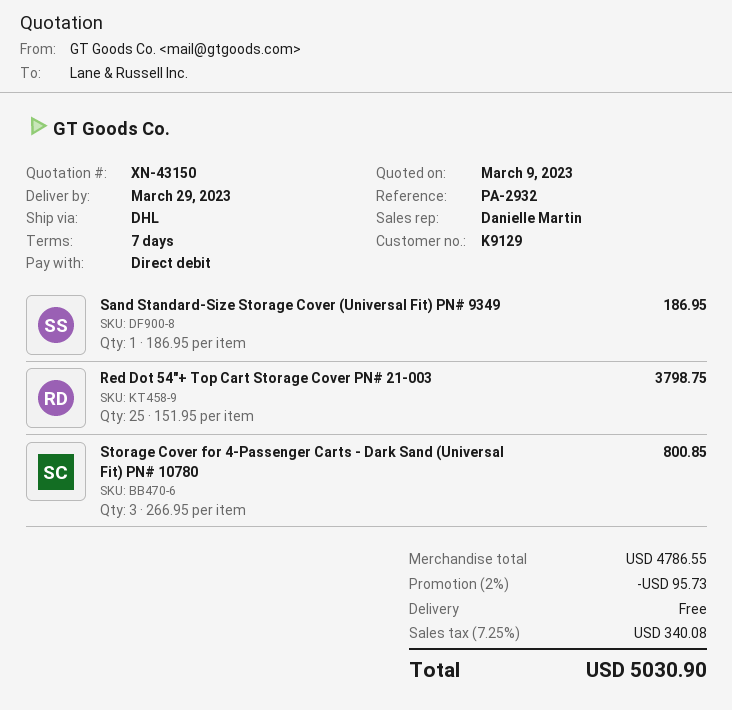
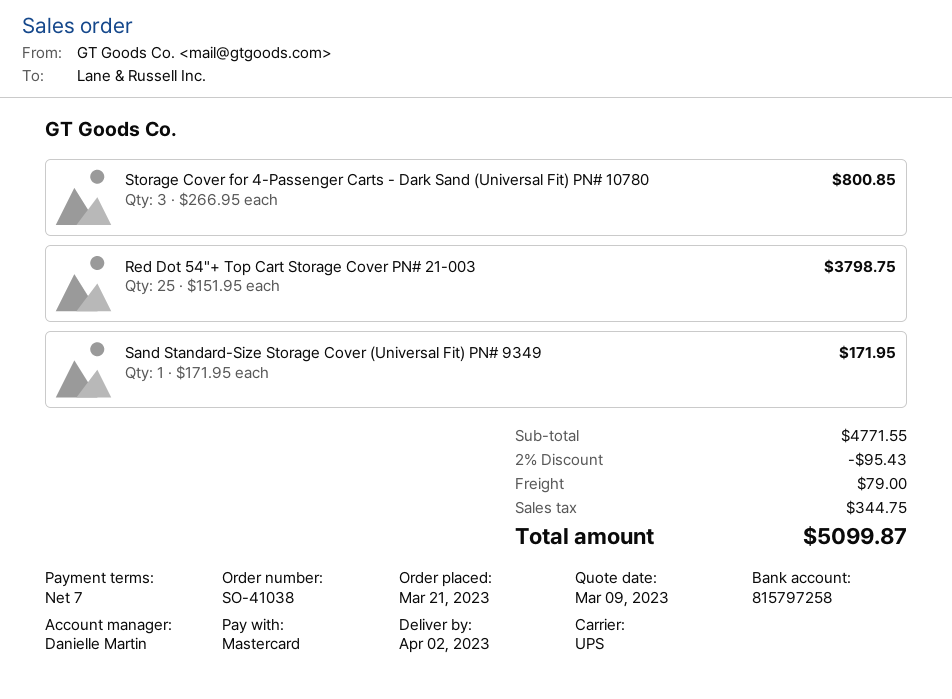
delivery date: 2023-03-29 -> 2023-04-02
payment method: direct debit -> Mastercard
shipping method: DHL -> UPS
Sand Standard-Size Storage Cover (Universal Fit) PN# 9349: 1 x 186.95 = 186.95 -> 1 x 171.95 = 171.95
subtotal: 4786.55 -> 4771.55
discount: 2% = 95.73 -> 2% = 95.43
shipping: 0.00 -> 79.00
tax: 340.08 -> 344.75
total: 5030.90 -> 5099.87

